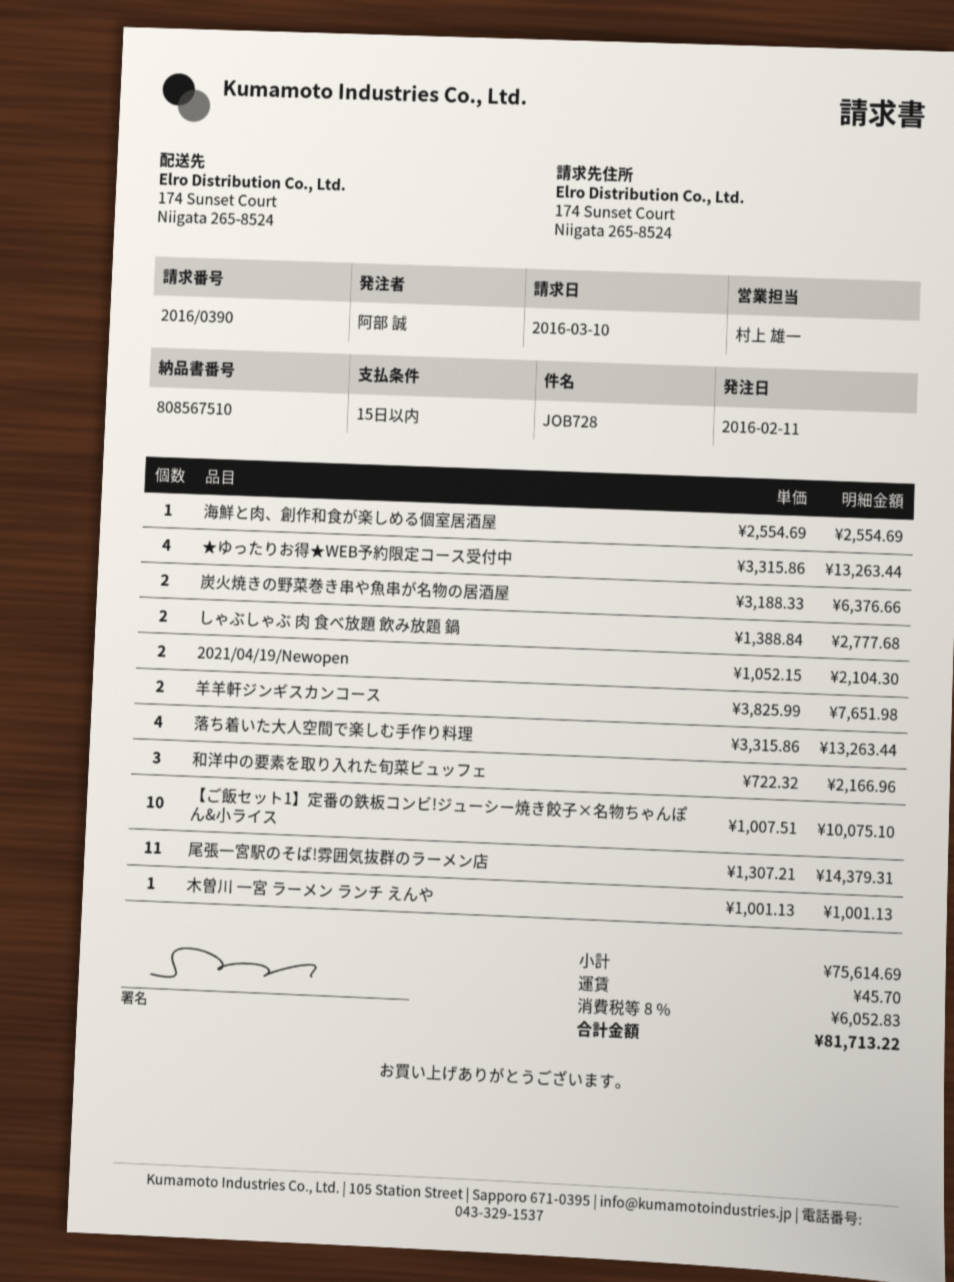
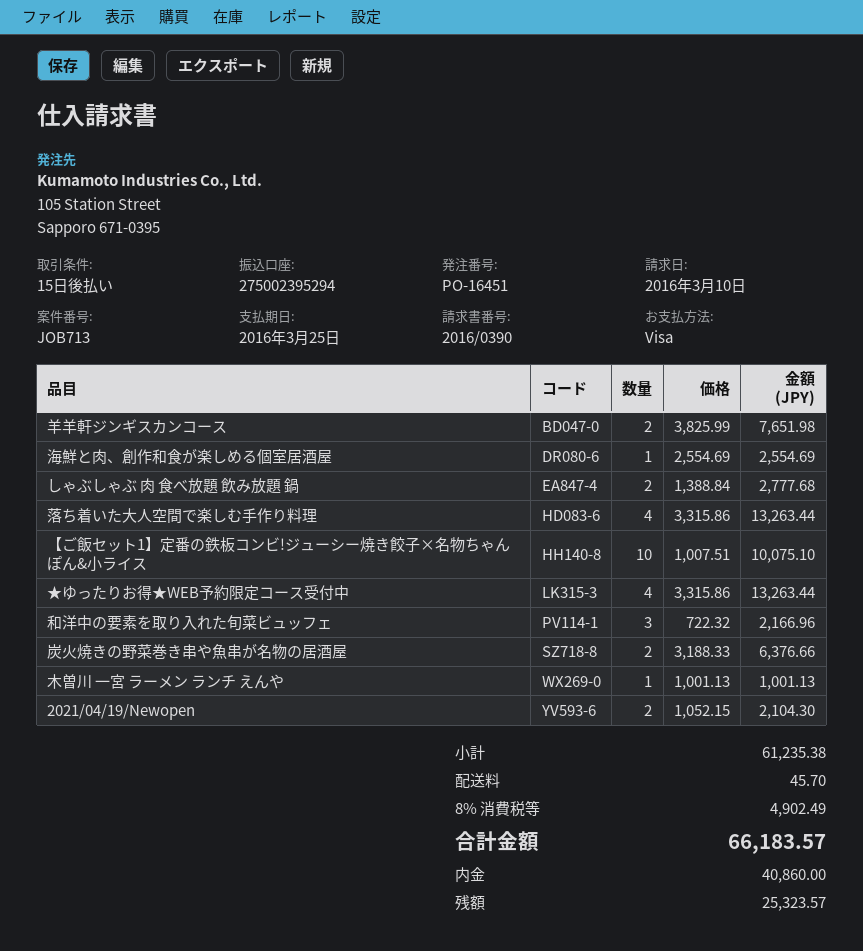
reference: JOB728 -> JOB713
尾張一宮駅のそば!雰囲気抜群のラーメン店: 11 x 1307.21 = 14379.31 -> none
subtotal: 75614.69 -> 61235.38
tax: 8% = 6052.83 -> 8% = 4902.49
total: 81713.22 -> 66183.57

